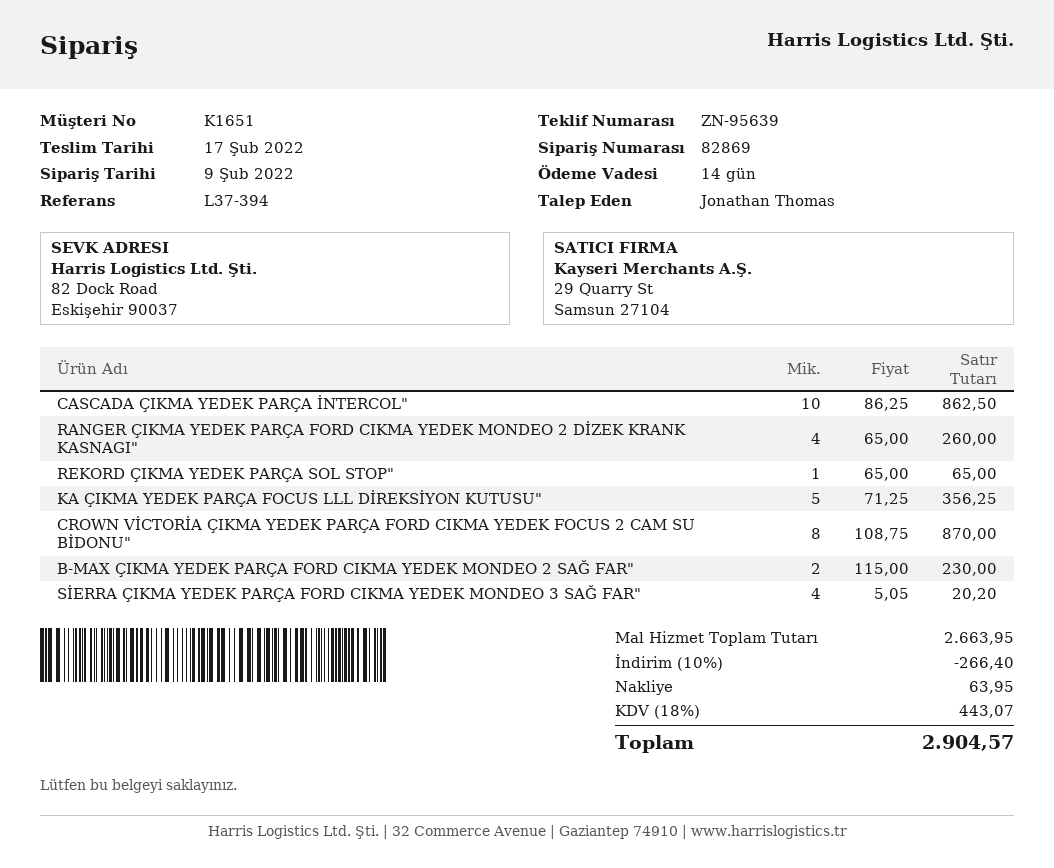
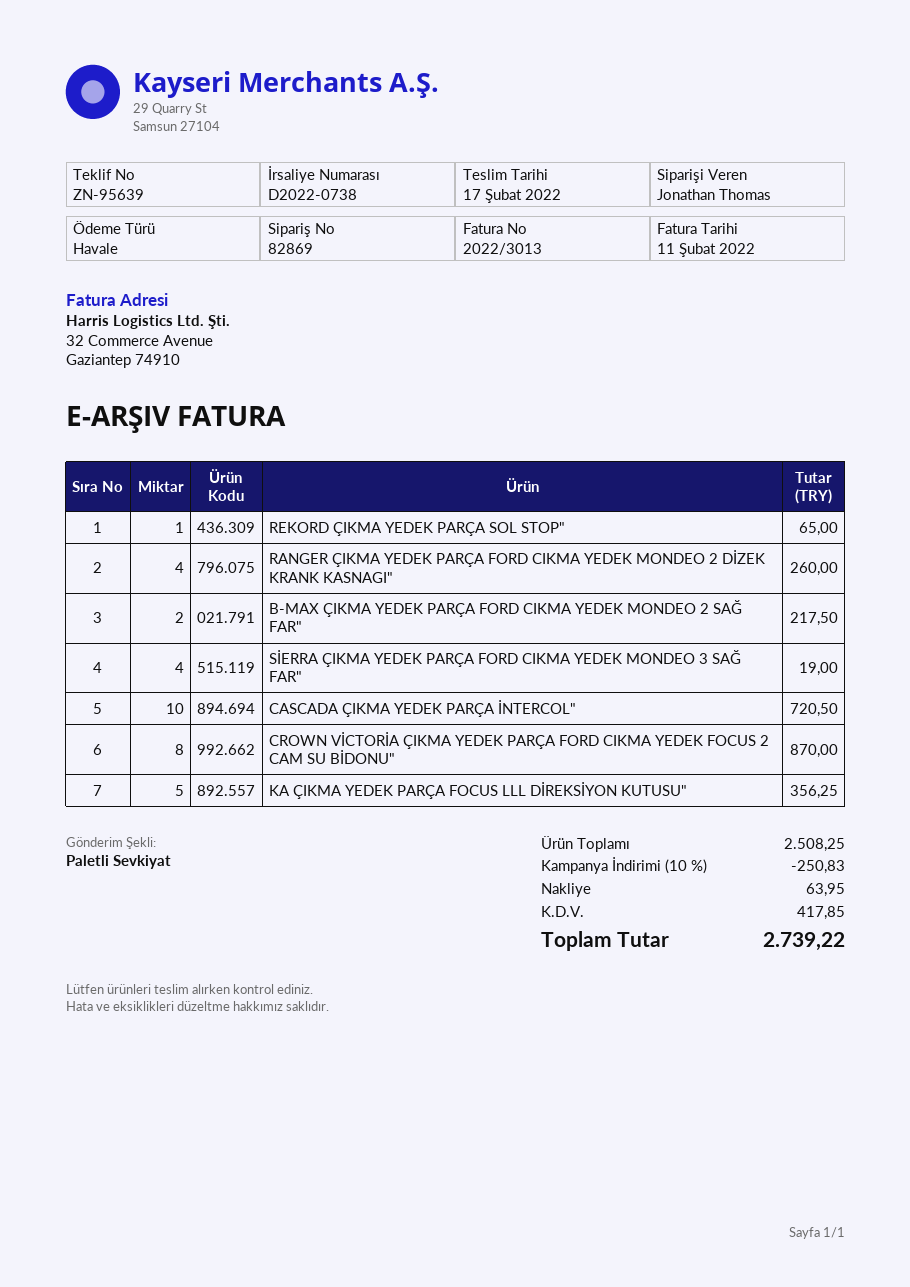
CASCADA ÇIKMA YEDEK PARÇA İNTERCOL": 10 for 862.50 -> 10 for 720.50
B-MAX ÇIKMA YEDEK PARÇA FORD CIKMA YEDEK MONDEO 2 SAĞ FAR": 2 for 230.00 -> 2 for 217.50
SİERRA ÇIKMA YEDEK PARÇA FORD CIKMA YEDEK MONDEO 3 SAĞ FAR": 4 for 20.20 -> 4 for 19.00
subtotal: 2663.95 -> 2508.25
discount: 10% = 266.40 -> 10% = 250.83
tax: 443.07 -> 417.85
total: 2904.57 -> 2739.22

